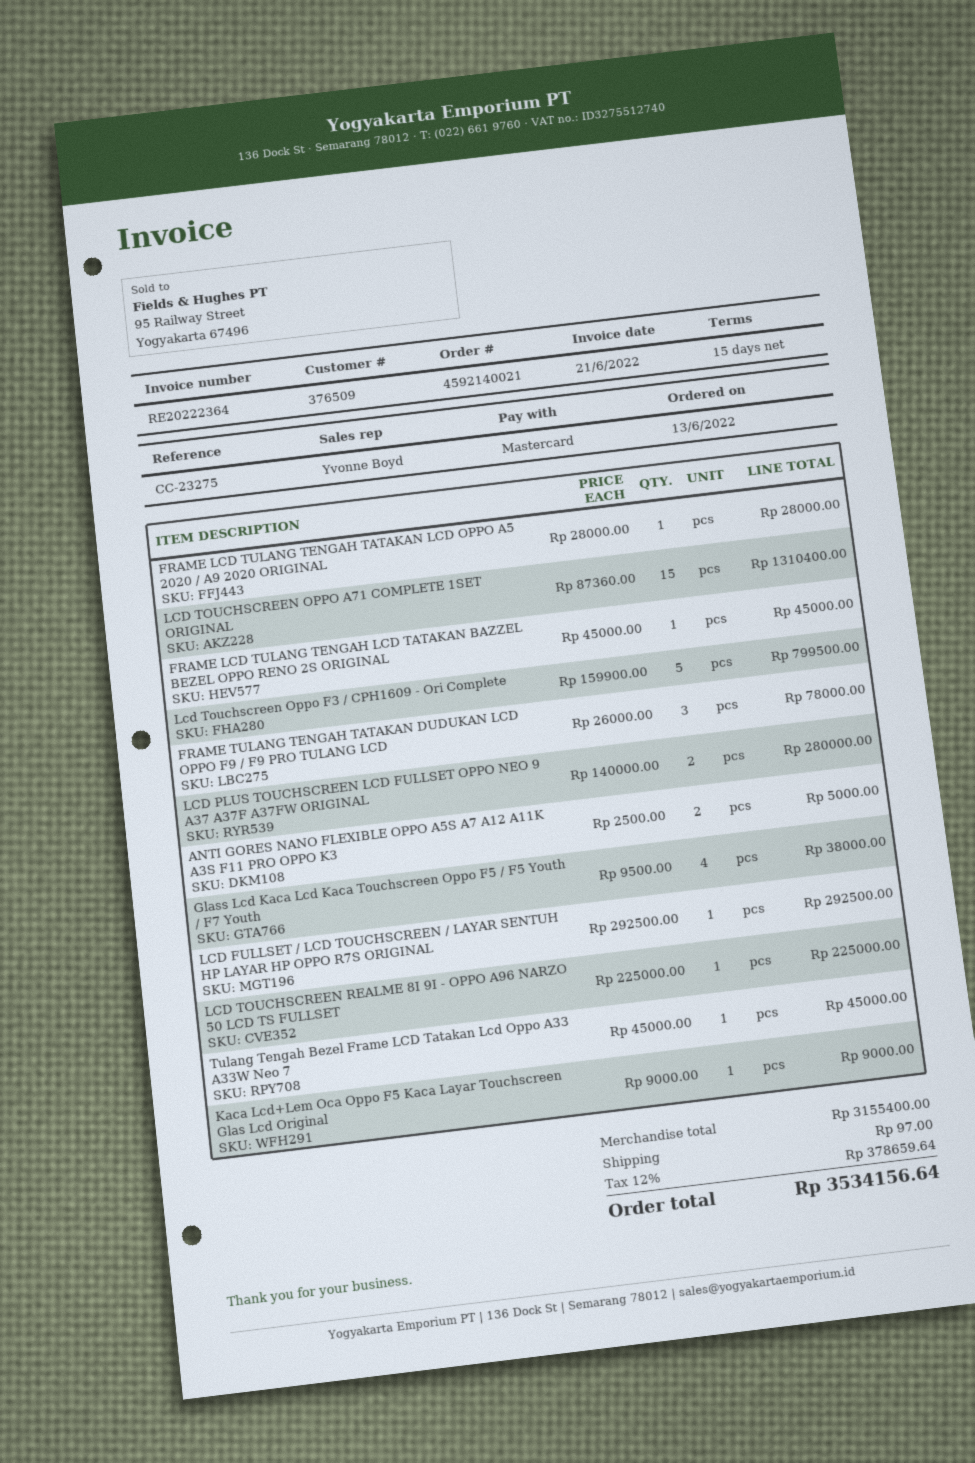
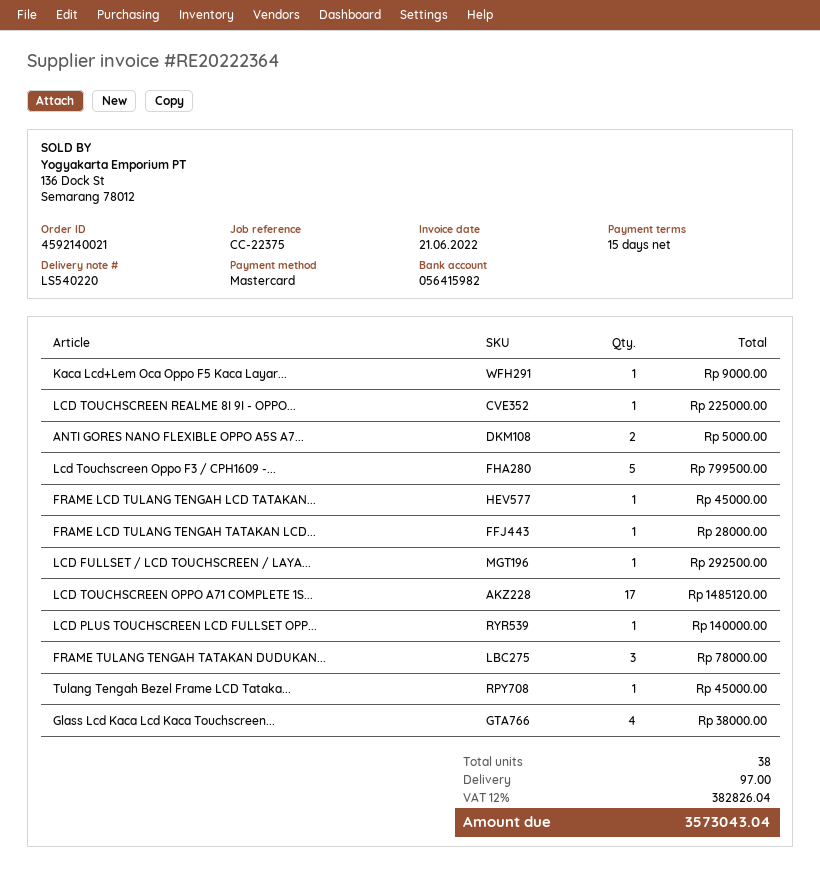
reference: CC-23275 -> CC-22375
LCD TOUCHSCREEN OPPO A71 COMPLETE 1SET ORIGINAL: 15 for 1310400.00 -> 17 for 1485120.00
LCD PLUS TOUCHSCREEN LCD FULLSET OPPO NEO 9 A37 A37F A37FW ORIGINAL: 2 for 280000.00 -> 1 for 140000.00
tax: 12% = 378659.64 -> 12% = 382826.04
total: 3534156.64 -> 3573043.04

